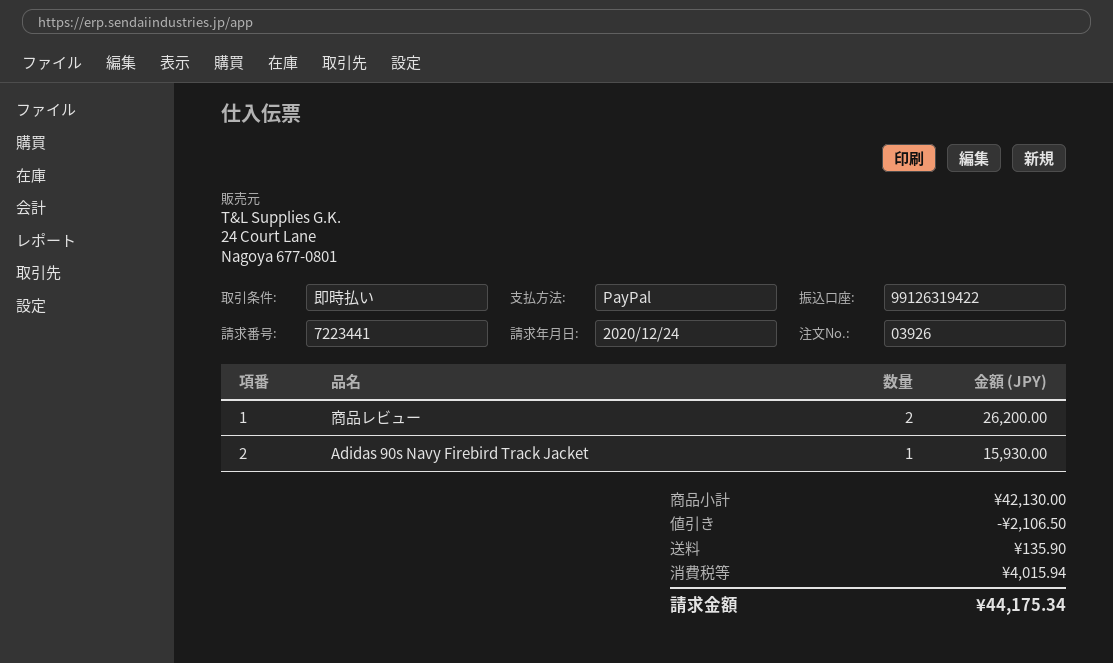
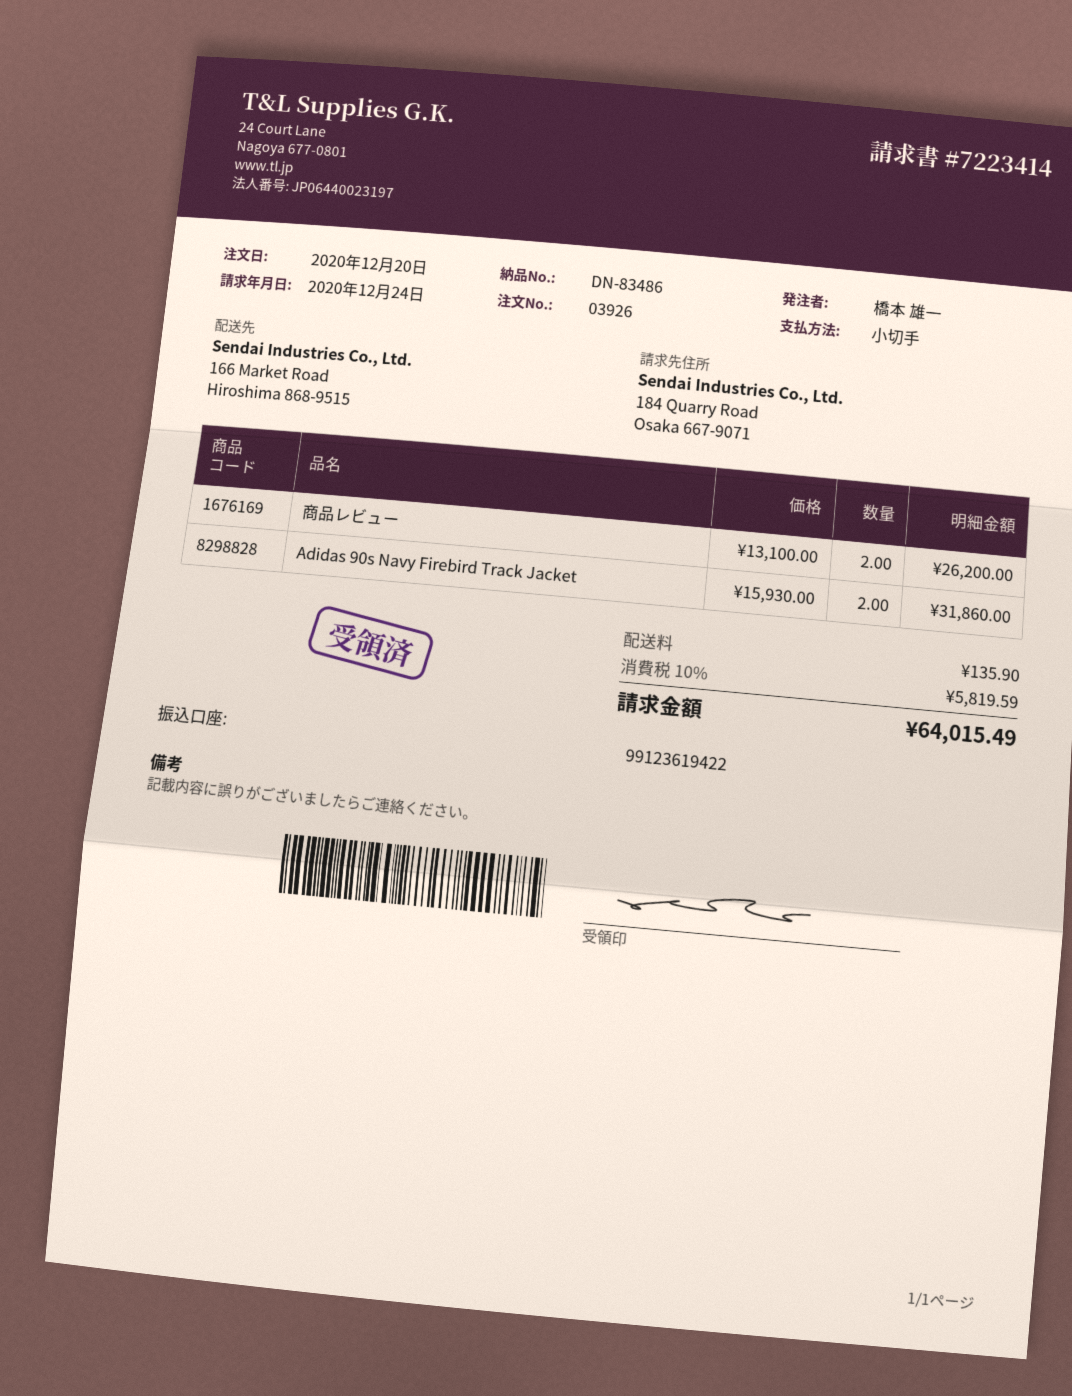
invoice number: 7223441 -> 7223414
payment method: PayPal -> cheque
bank account: 99126319422 -> 99123619422
Adidas 90s Navy Firebird Track Jacket: 1 for 15930.00 -> 2 for 31860.00
discount: 2106.50 -> none
tax: 4015.94 -> 5819.59
total: 44175.34 -> 64015.49

